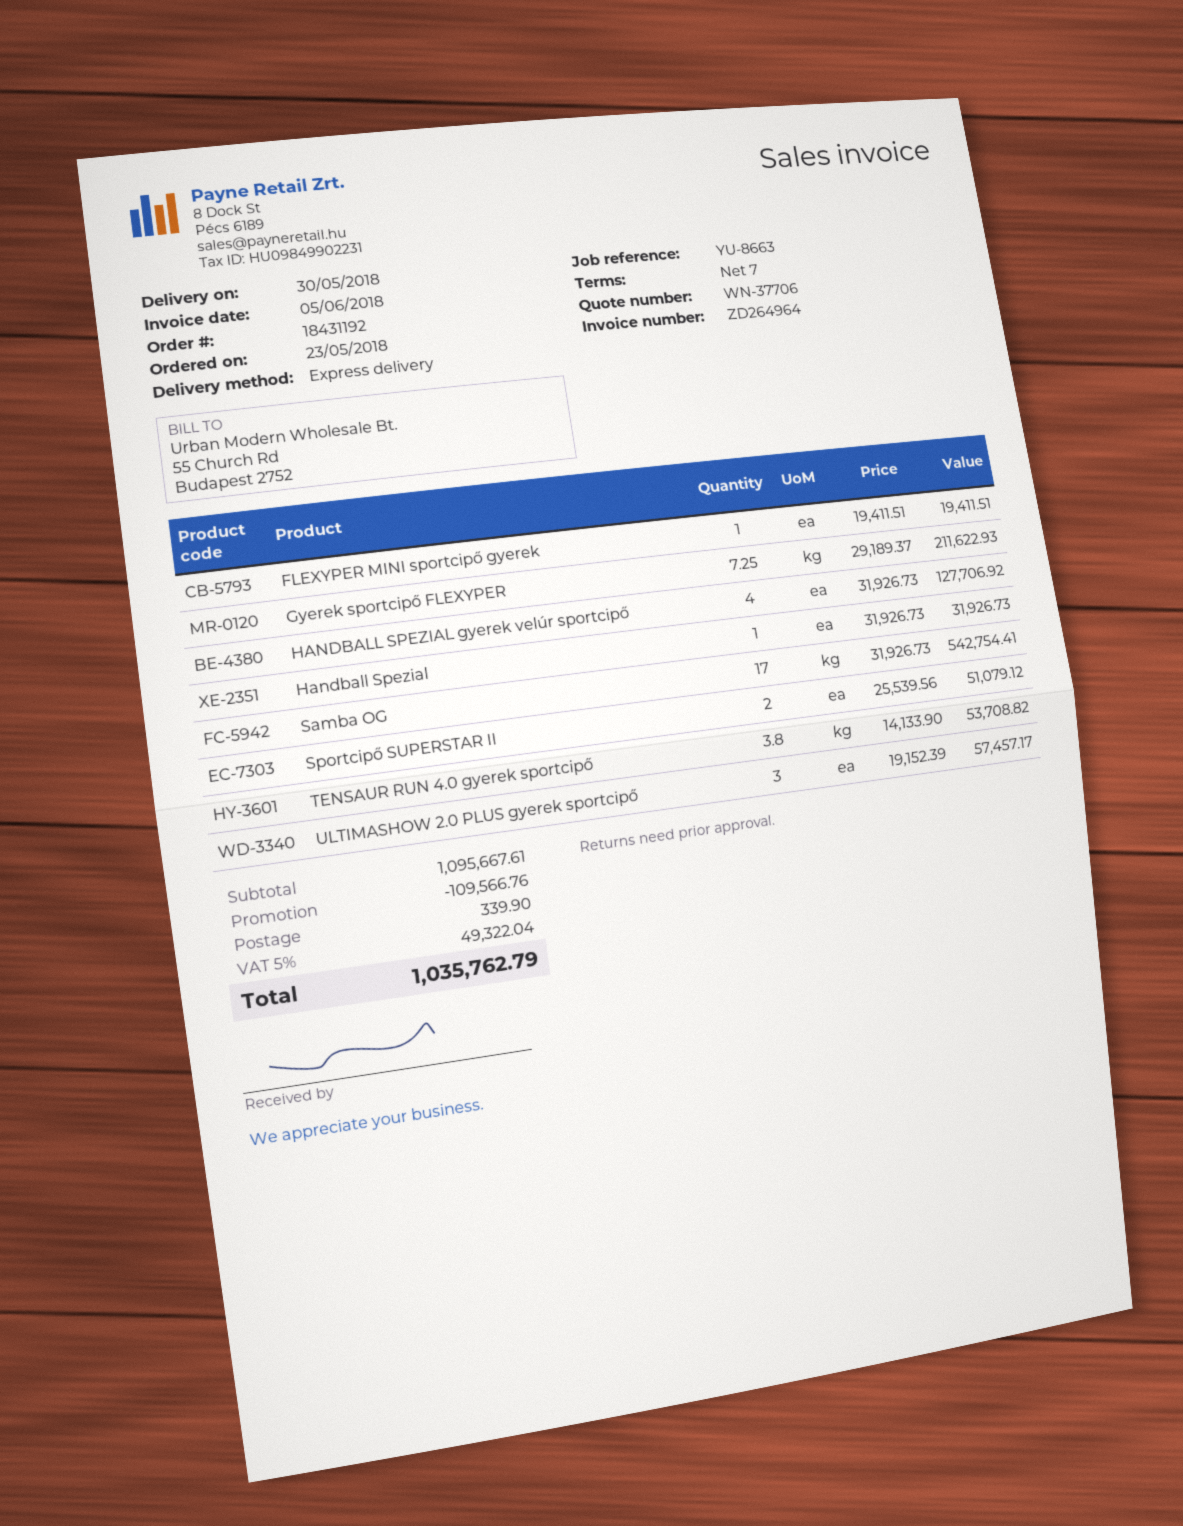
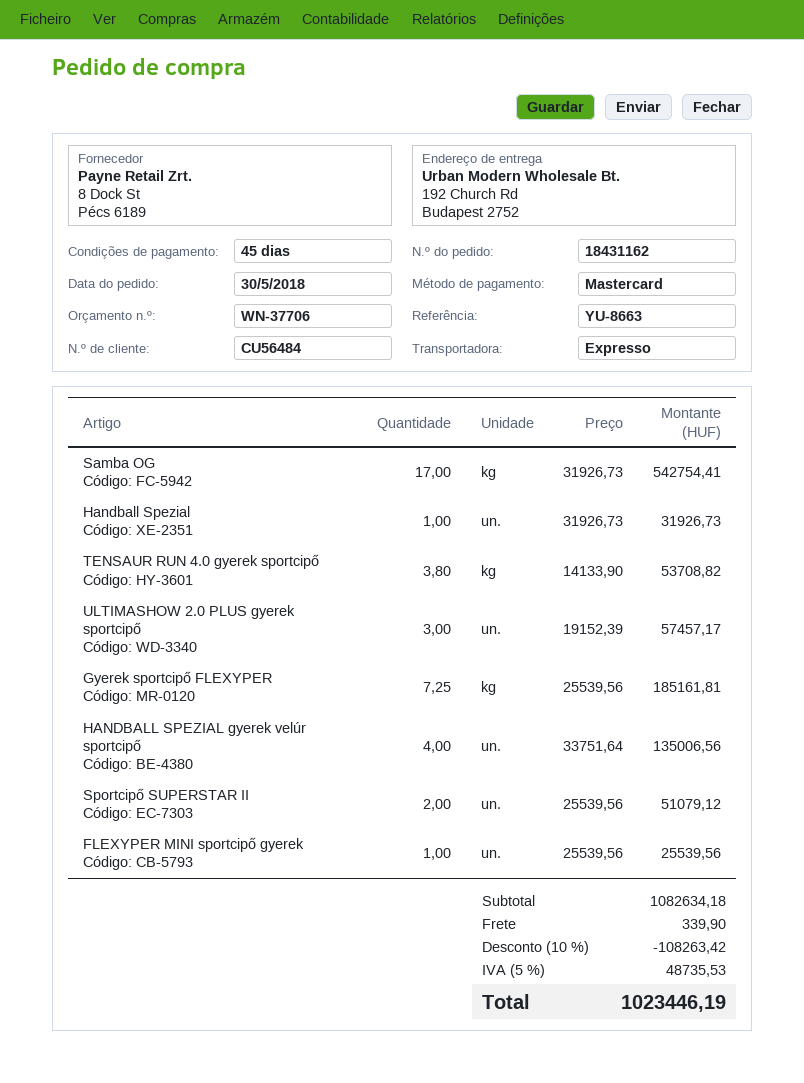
order number: 18431192 -> 18431162
order date: 2018-05-23 -> 2018-05-30
payment terms: 7 days -> 45 days
FLEXYPER MINI sportcipő gyerek: 1 x 19411.51 = 19411.51 -> 1 x 25539.56 = 25539.56
Gyerek sportcipő FLEXYPER: 7.25 x 29189.37 = 211622.93 -> 7.25 x 25539.56 = 185161.81
HANDBALL SPEZIAL gyerek velúr sportcipő: 4 x 31926.73 = 127706.92 -> 4 x 33751.64 = 135006.56
subtotal: 1095667.61 -> 1082634.18
discount: 109566.76 -> 108263.42
tax: 5% = 49322.04 -> 5% = 48735.53
total: 1035762.79 -> 1023446.19

